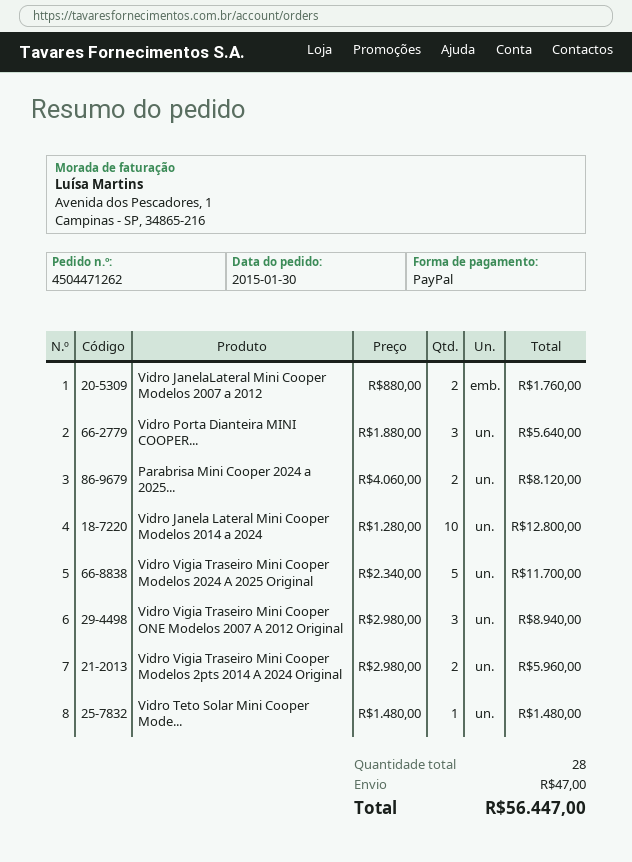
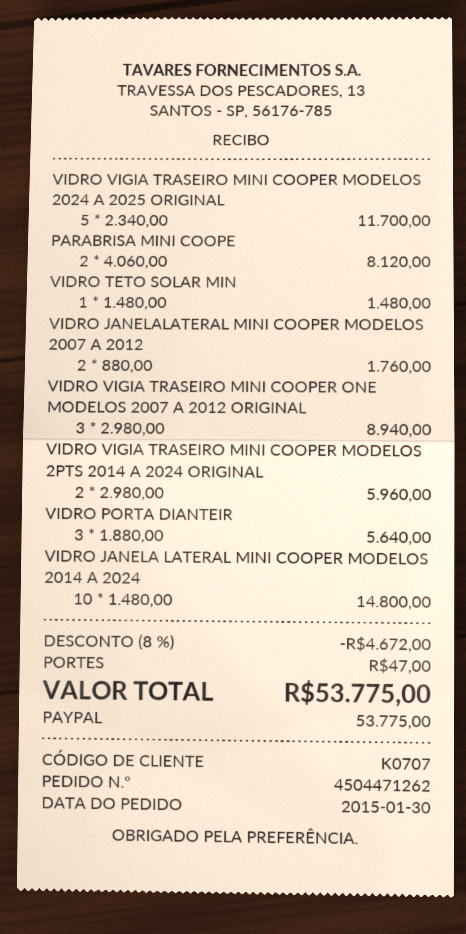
Vidro Janela Lateral Mini Cooper Modelos 2014 a 2024: 10 x 1280.00 = 12800.00 -> 10 x 1480.00 = 14800.00
discount: none -> 8% = 4672.00
total: 56447.00 -> 53775.00

